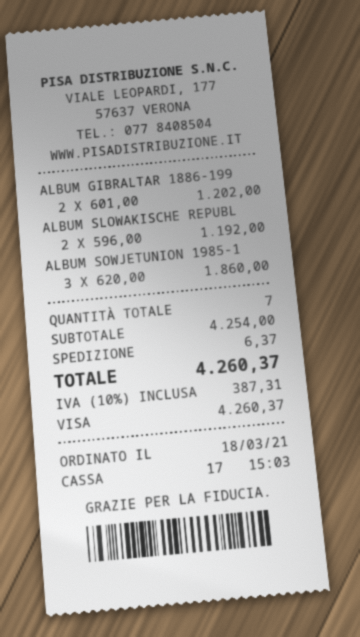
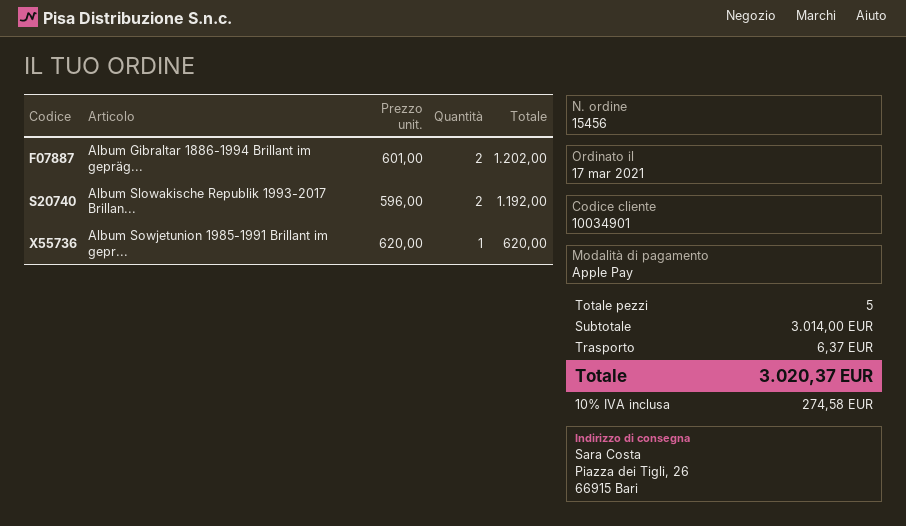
order date: 2021-03-18 -> 2021-03-17
payment method: Visa -> Apple Pay
ALBUM SOWJETUNION 1985-1: 3 x 620.00 = 1860.00 -> 1 x 620.00 = 620.00
total quantity: 7 -> 5
subtotal: 4254.00 -> 3014.00
tax: 10% = 387.31 -> 10% = 274.58
total: 4260.37 -> 3020.37

